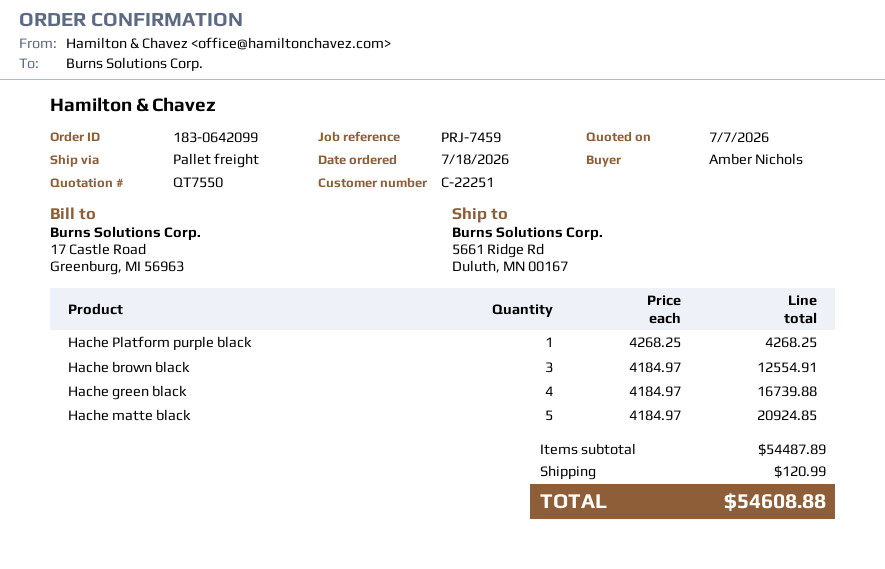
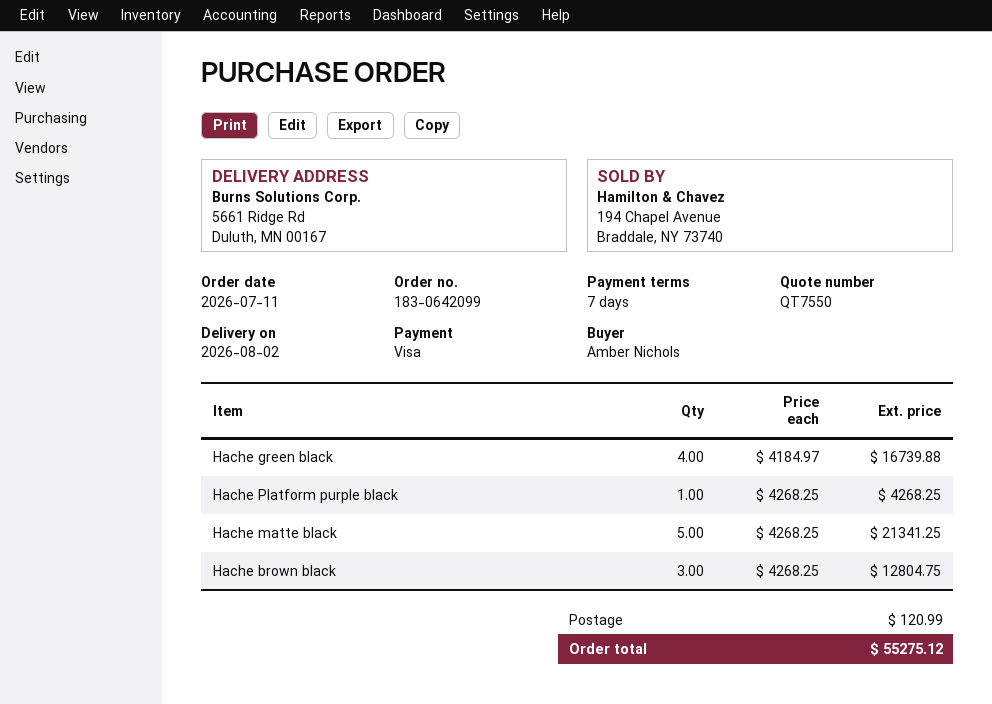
order date: 2026-07-18 -> 2026-07-11
Hache brown black: 3 x 4184.97 = 12554.91 -> 3 x 4268.25 = 12804.75
Hache matte black: 5 x 4184.97 = 20924.85 -> 5 x 4268.25 = 21341.25
total: 54608.88 -> 55275.12

